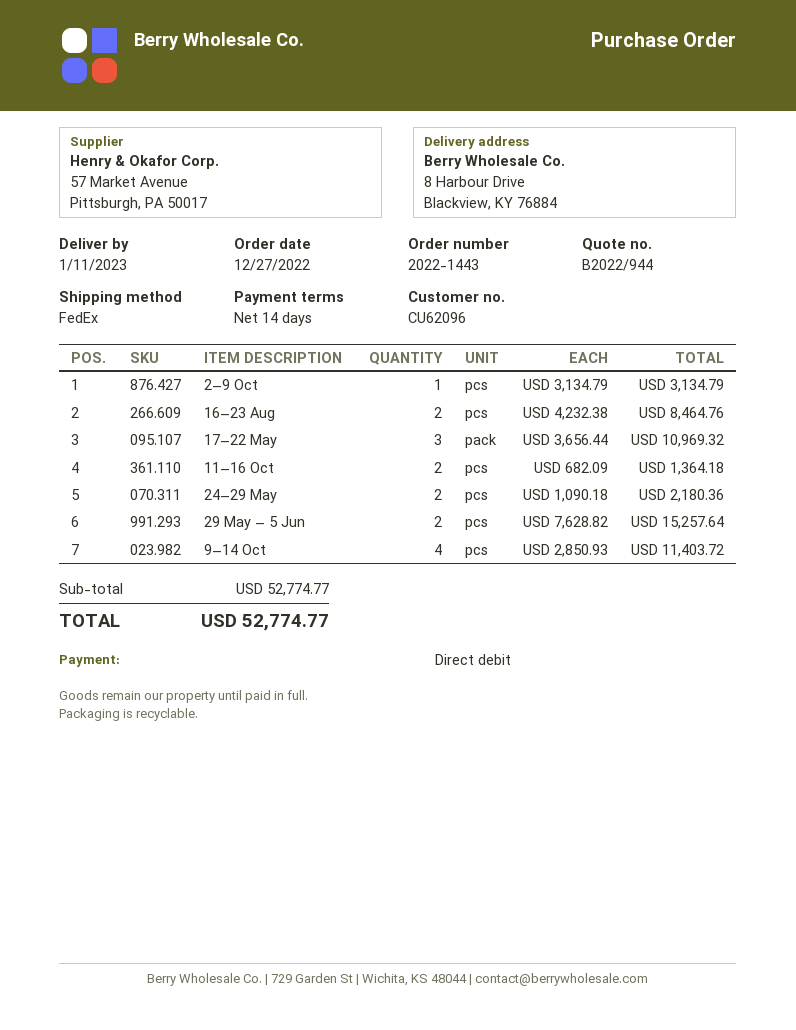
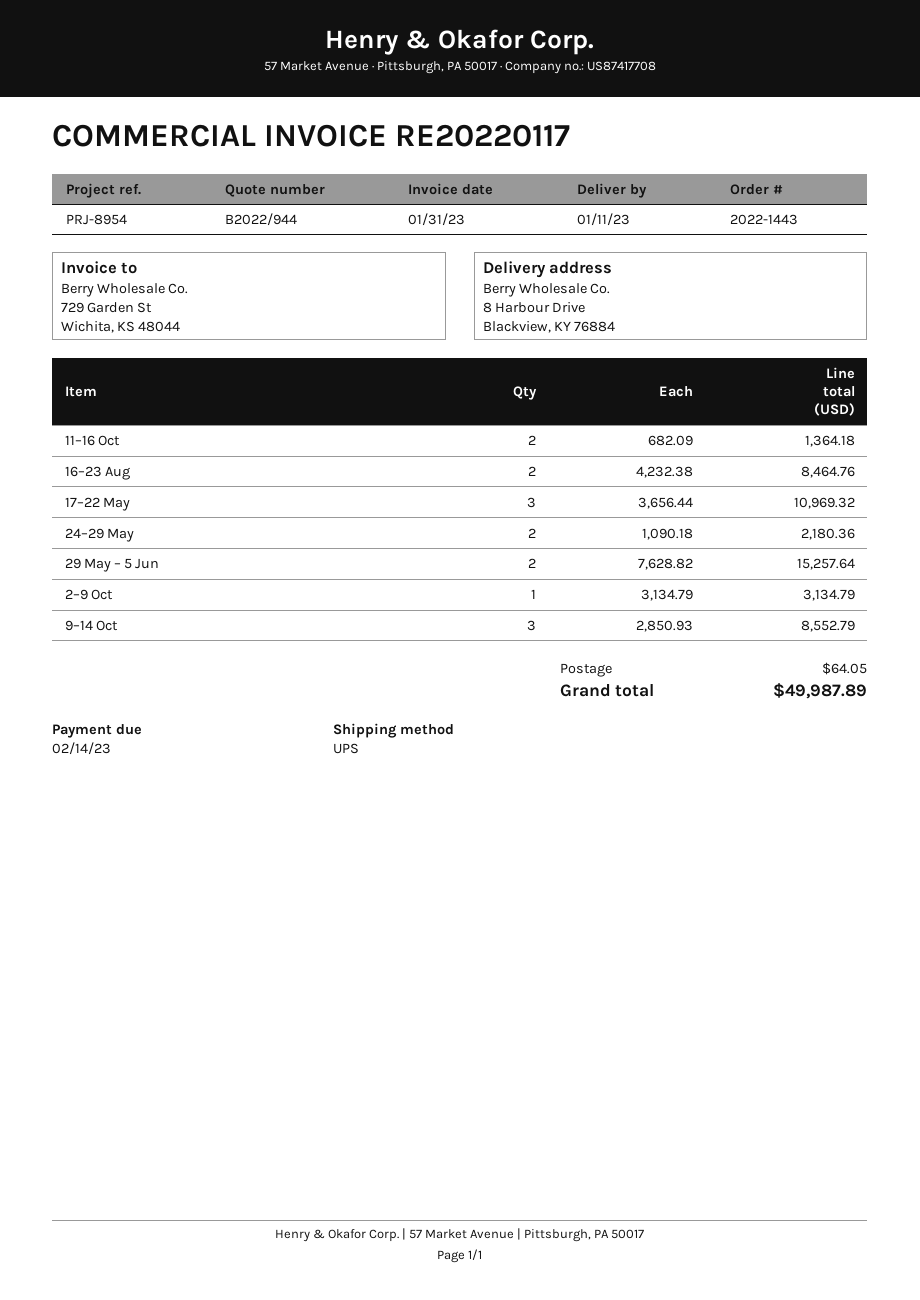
shipping method: FedEx -> UPS
9–14 Oct: 4 x 2850.93 = 11403.72 -> 3 x 2850.93 = 8552.79
shipping: none -> 64.05
total: 52774.77 -> 49987.89

